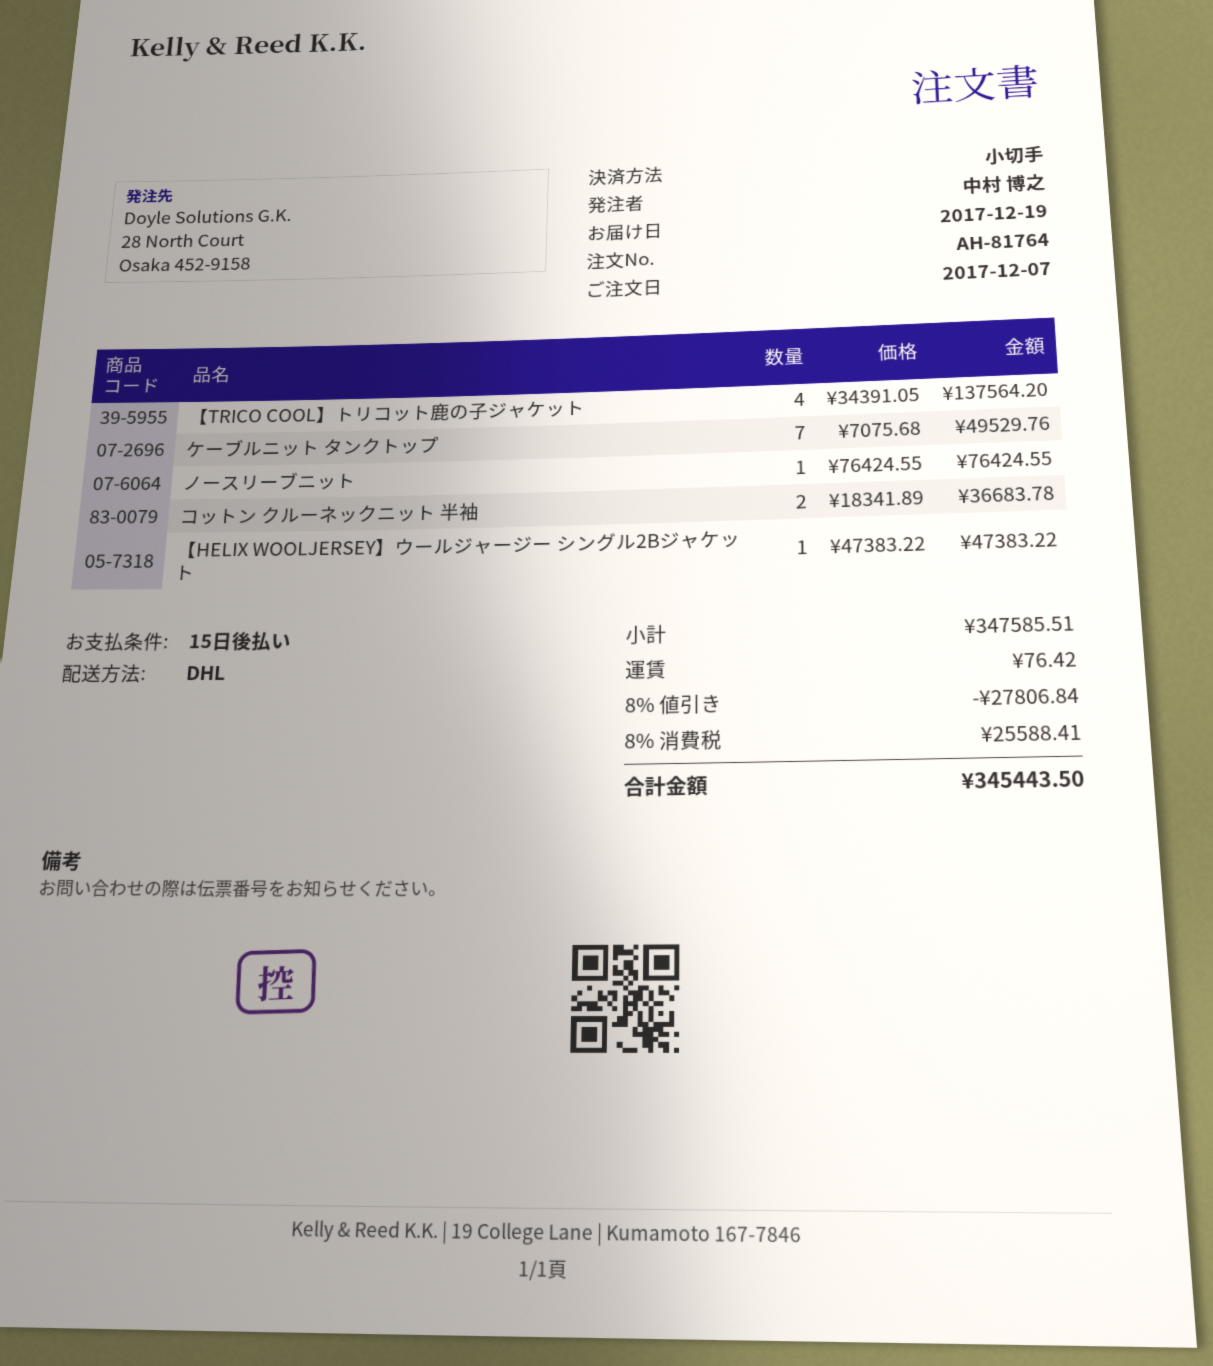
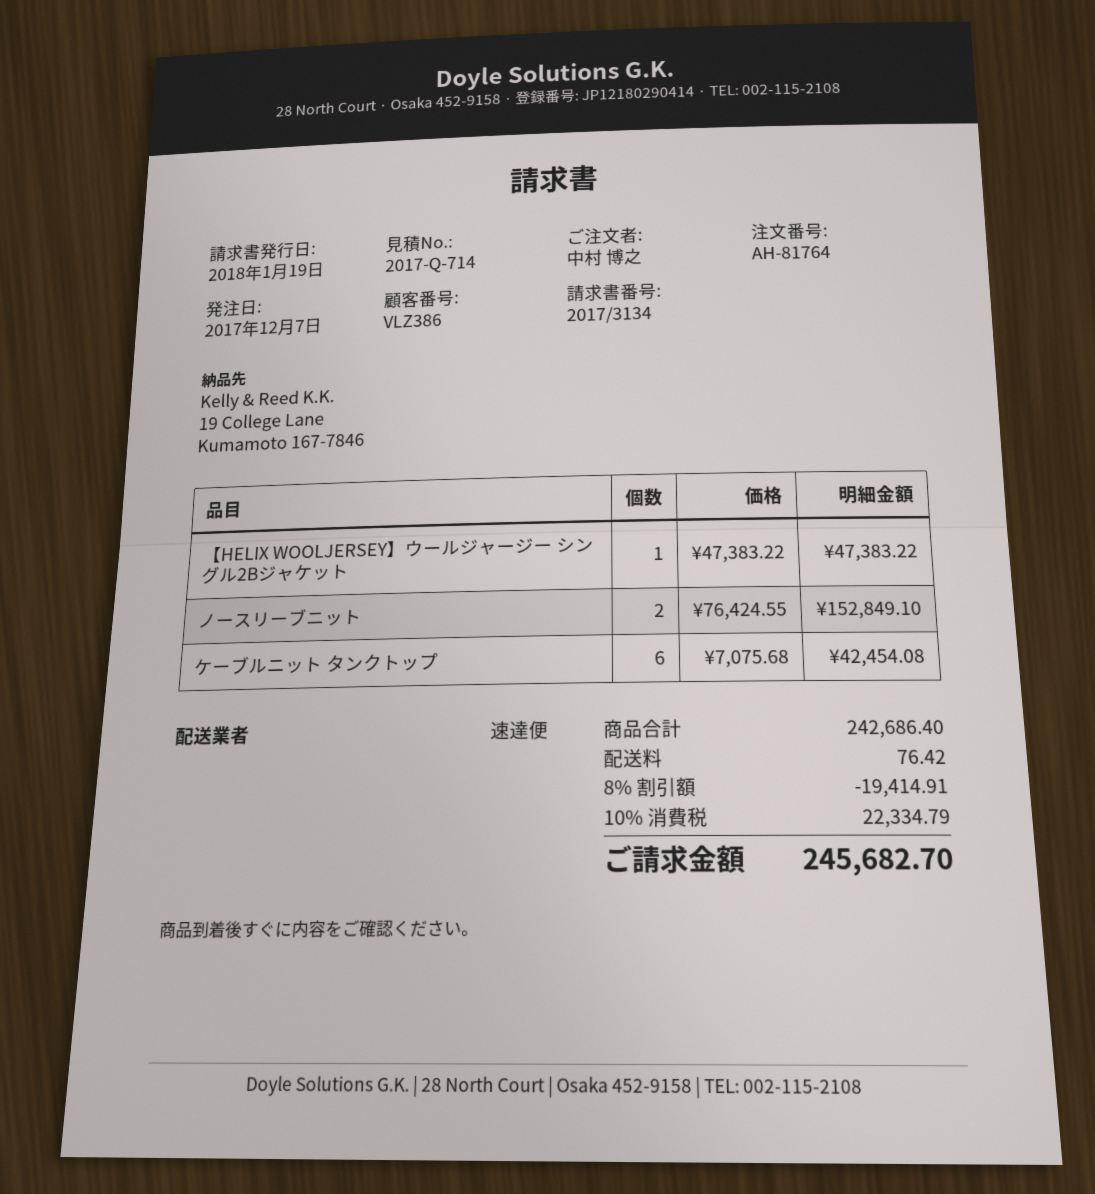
shipping method: DHL -> express
【TRICO COOL】トリコット鹿の子ジャケット: 4 x 34391.05 = 137564.20 -> none
ケーブルニット タンクトップ: 7 x 7075.68 = 49529.76 -> 6 x 7075.68 = 42454.08
ノースリーブニット: 1 x 76424.55 = 76424.55 -> 2 x 76424.55 = 152849.10
コットン クルーネックニット 半袖: 2 x 18341.89 = 36683.78 -> none
subtotal: 347585.51 -> 242686.40
discount: 8% = 27806.84 -> 8% = 19414.91
tax: 8% = 25588.41 -> 10% = 22334.79
total: 345443.50 -> 245682.70

